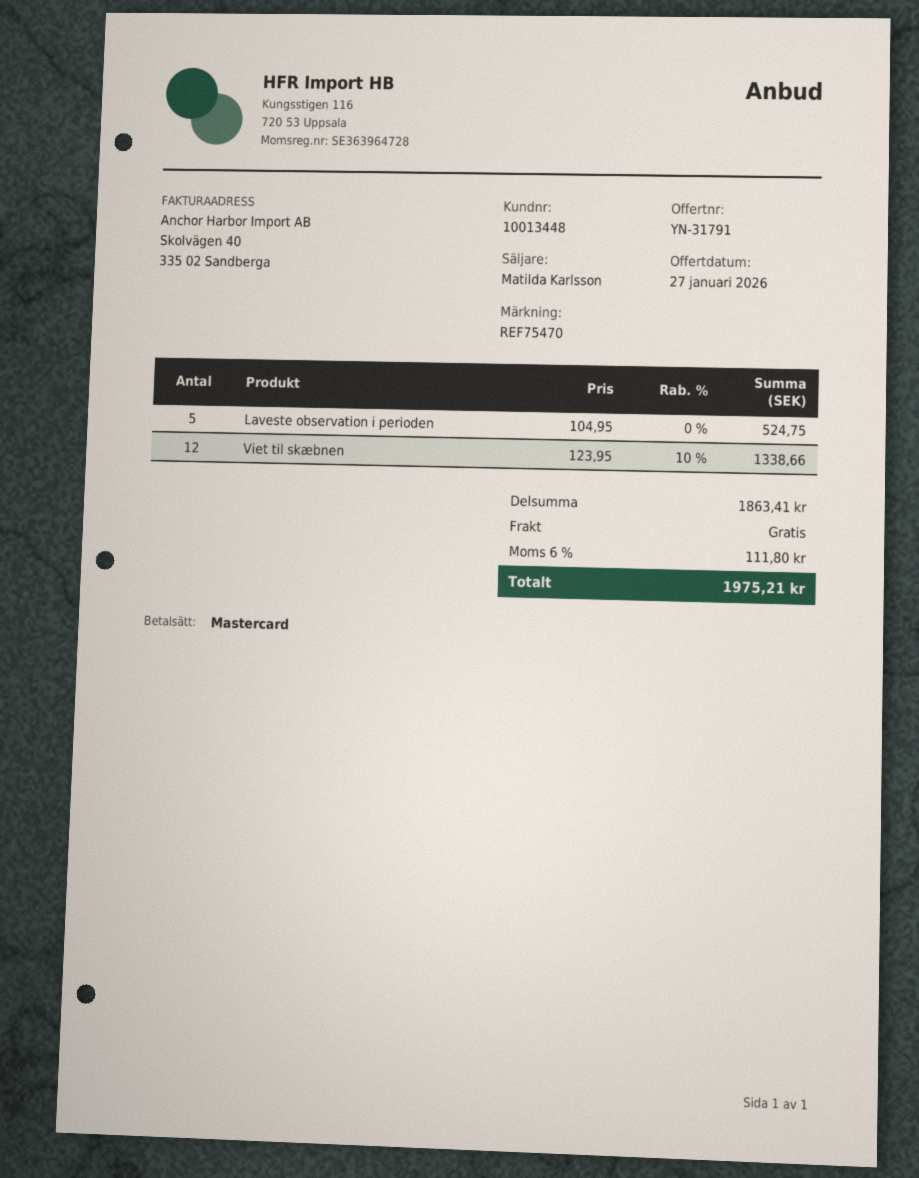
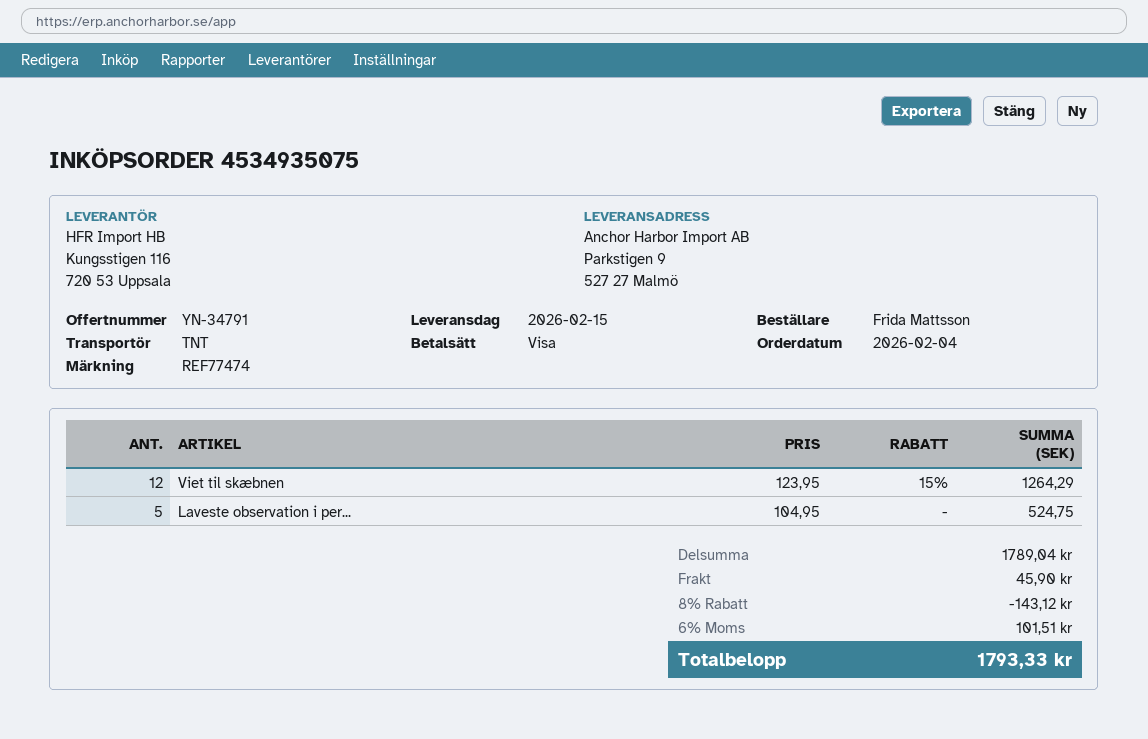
quote number: YN-31791 -> YN-34791
reference: REF75470 -> REF77474
payment method: Mastercard -> Visa
Viet til skæbnen: 12 x 123.95 - 10% = 1338.66 -> 12 x 123.95 - 15% = 1264.29
subtotal: 1863.41 -> 1789.04
discount: none -> 8% = 143.12
shipping: 0.00 -> 45.90
tax: 6% = 111.80 -> 6% = 101.51
total: 1975.21 -> 1793.33

